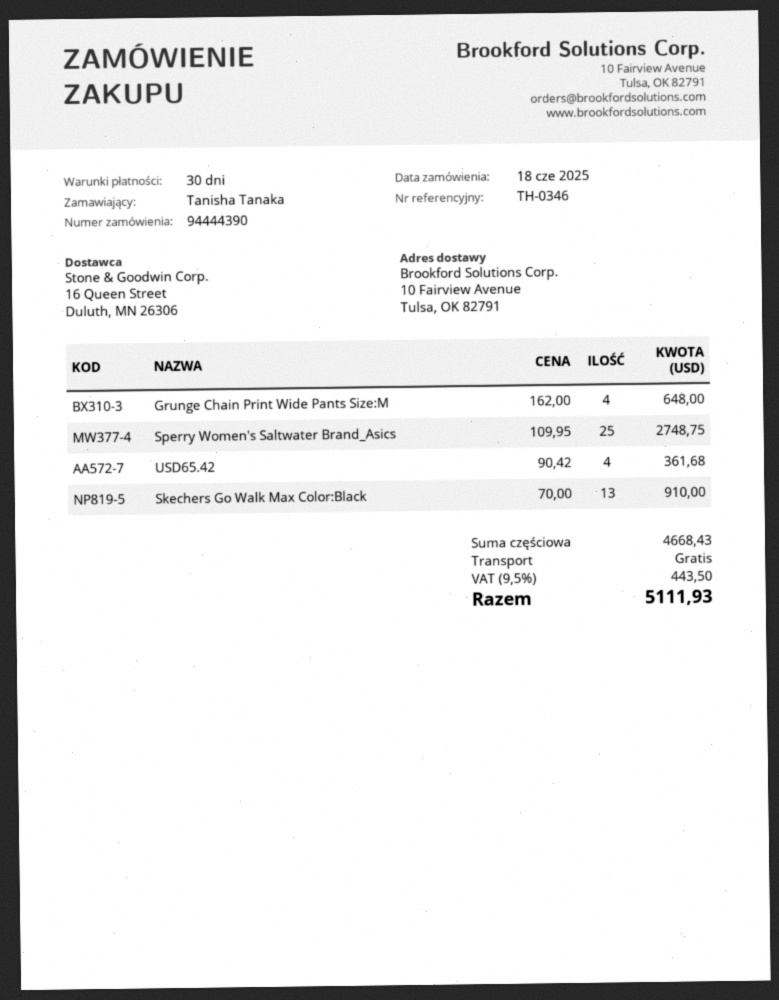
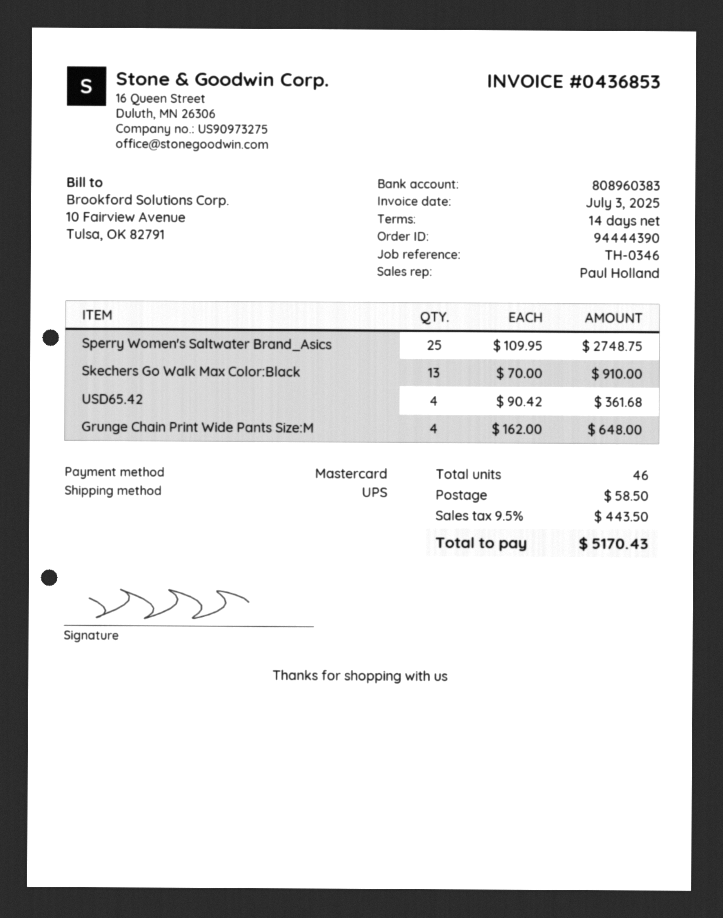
payment terms: 30 days -> 14 days
shipping: 0.00 -> 58.50
total: 5111.93 -> 5170.43

